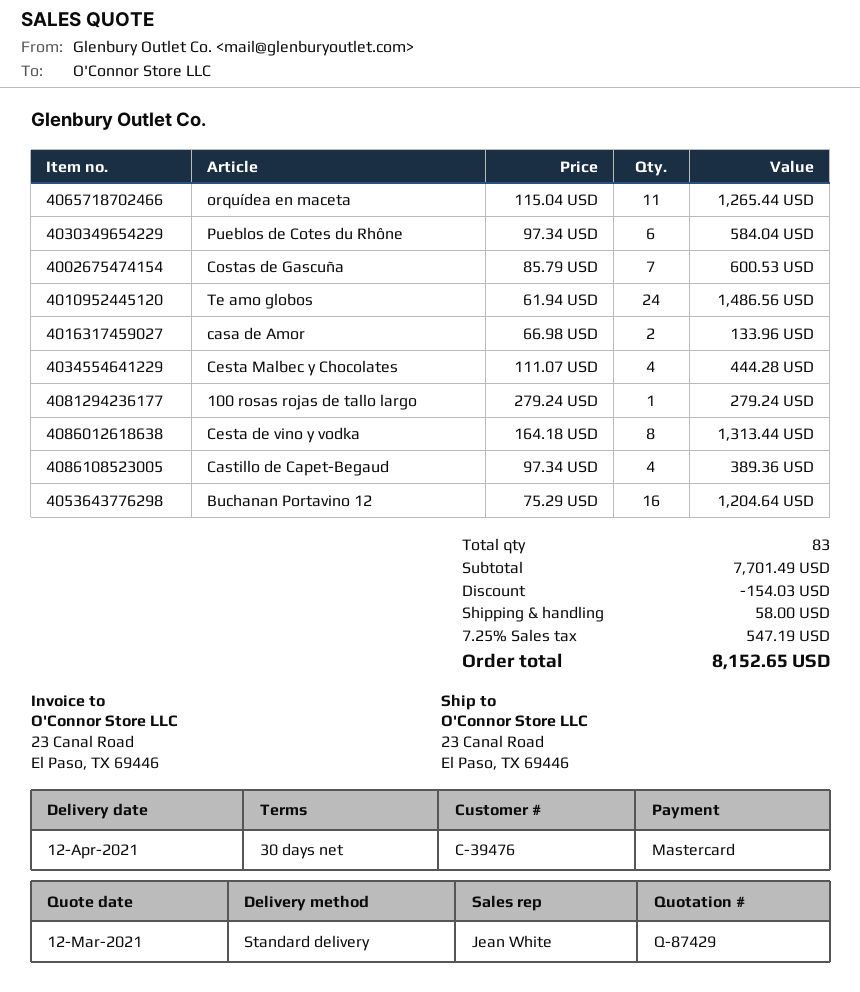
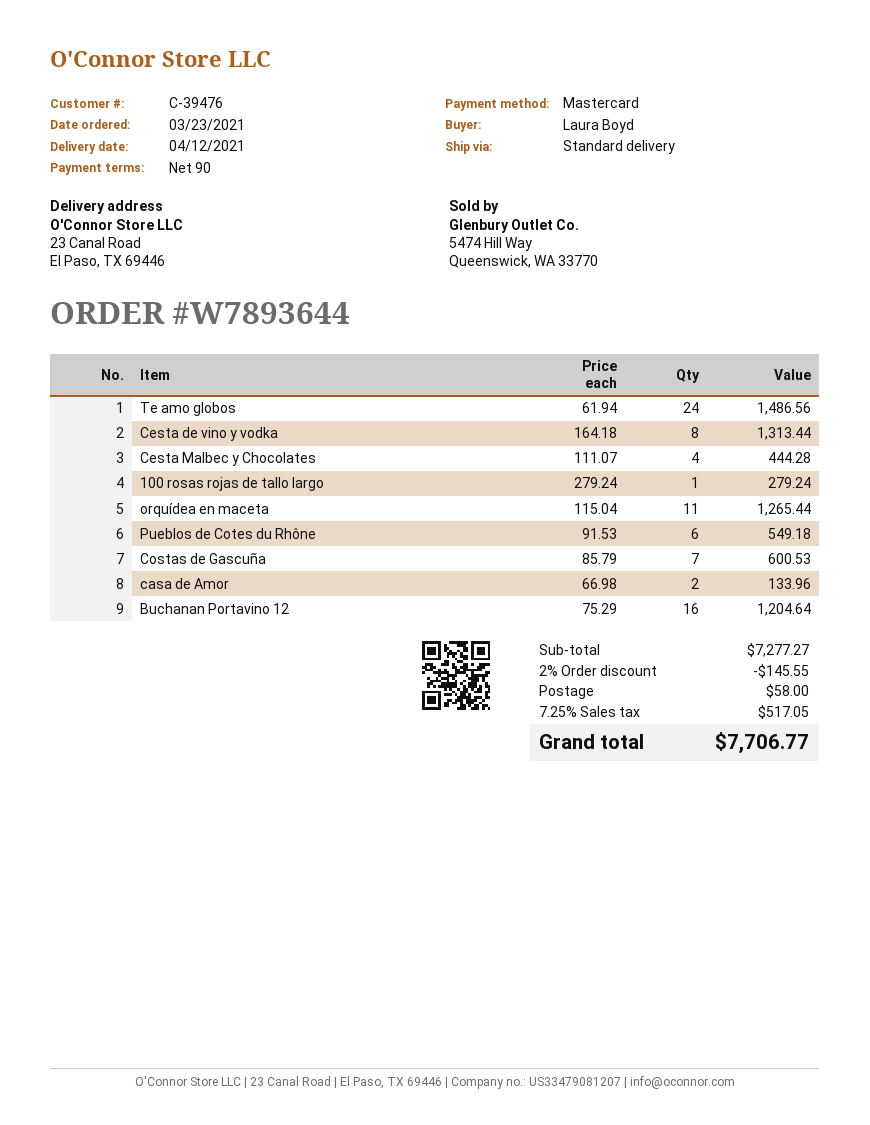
payment terms: 30 days -> 90 days
Pueblos de Cotes du Rhône: 6 x 97.34 = 584.04 -> 6 x 91.53 = 549.18
Castillo de Capet-Begaud: 4 x 97.34 = 389.36 -> none
subtotal: 7701.49 -> 7277.27
discount: 154.03 -> 145.55
tax: 7.25% = 547.19 -> 7.25% = 517.05
total: 8152.65 -> 7706.77

